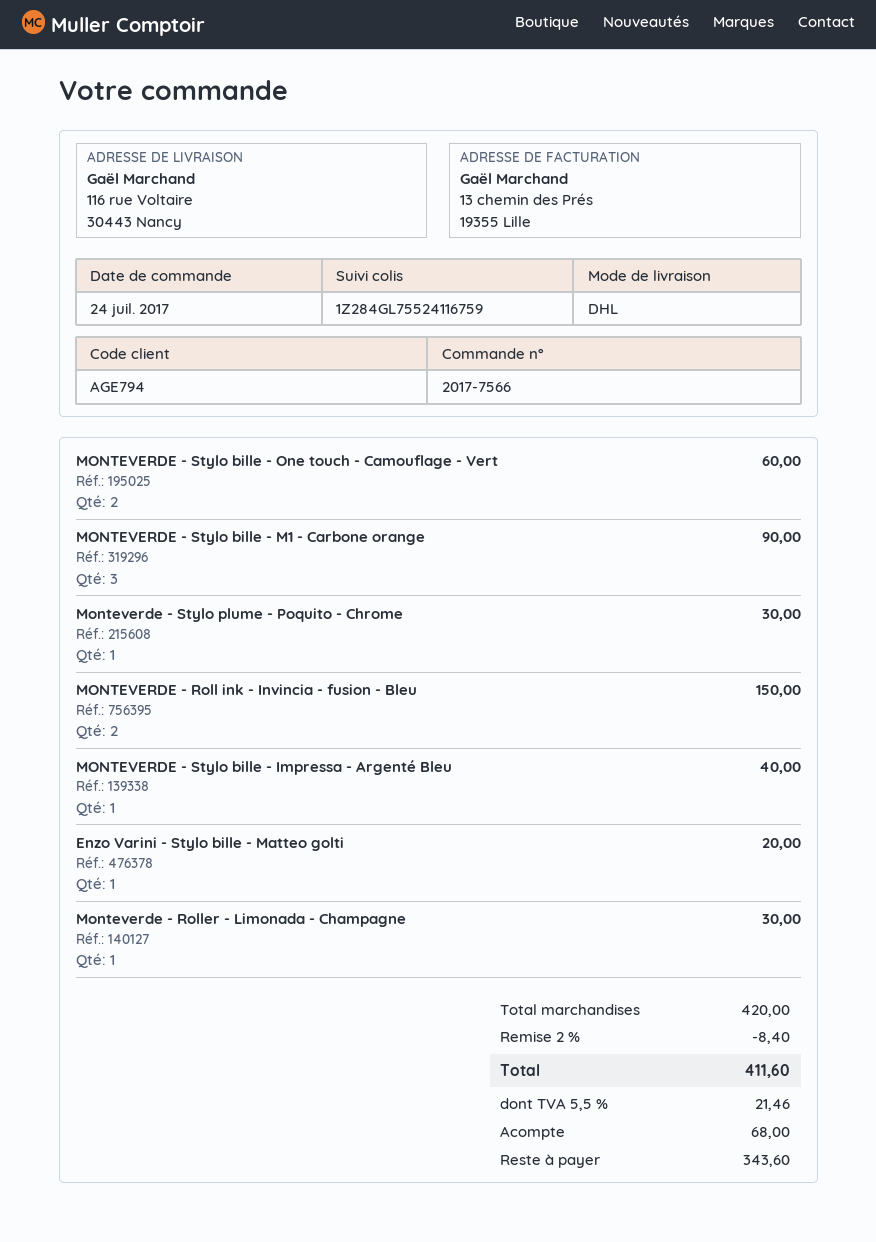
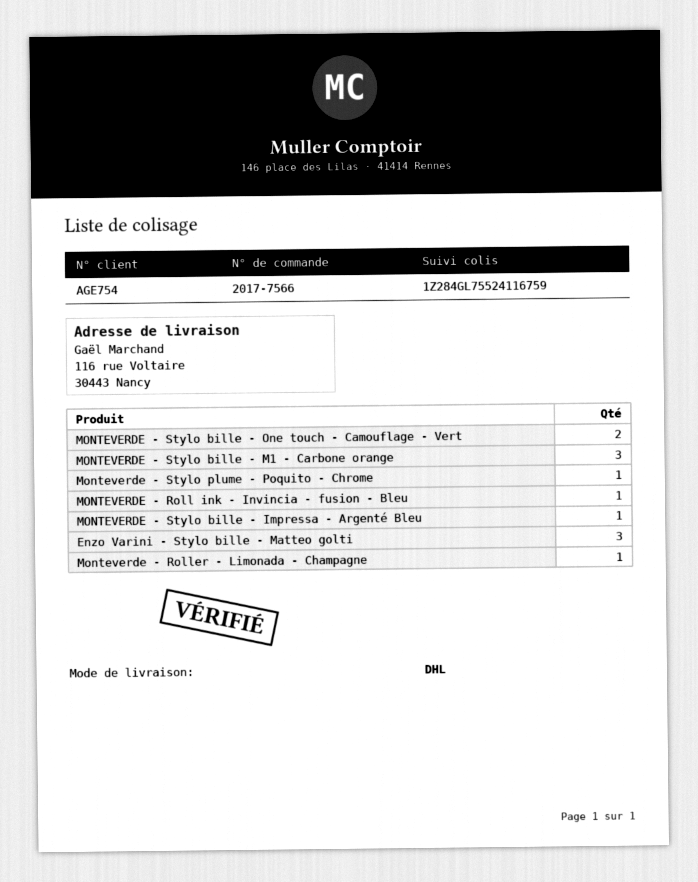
customer number: AGE794 -> AGE754
MONTEVERDE - Roll ink - Invincia - fusion - Bleu: 2 -> 1
Enzo Varini - Stylo bille - Matteo golti: 1 -> 3

